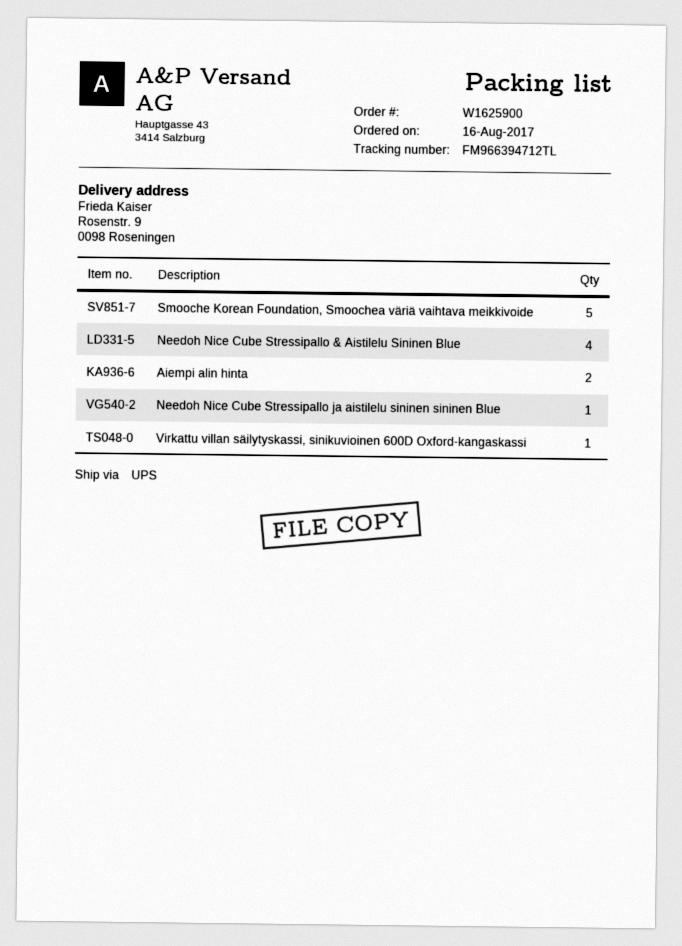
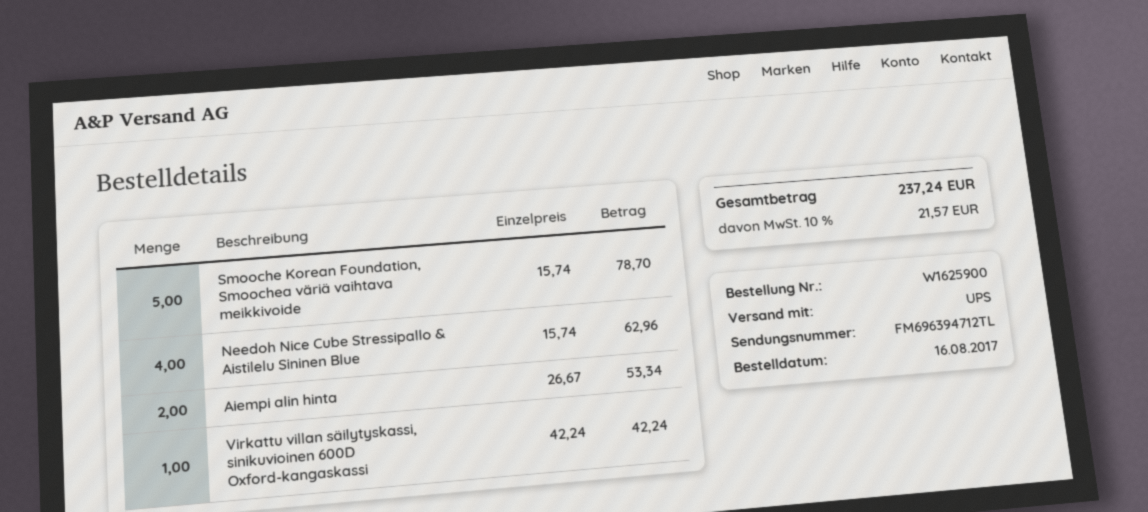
tracking number: FM966394712TL -> FM696394712TL
Needoh Nice Cube Stressipallo ja aistilelu sininen sininen Blue: 1 -> none

